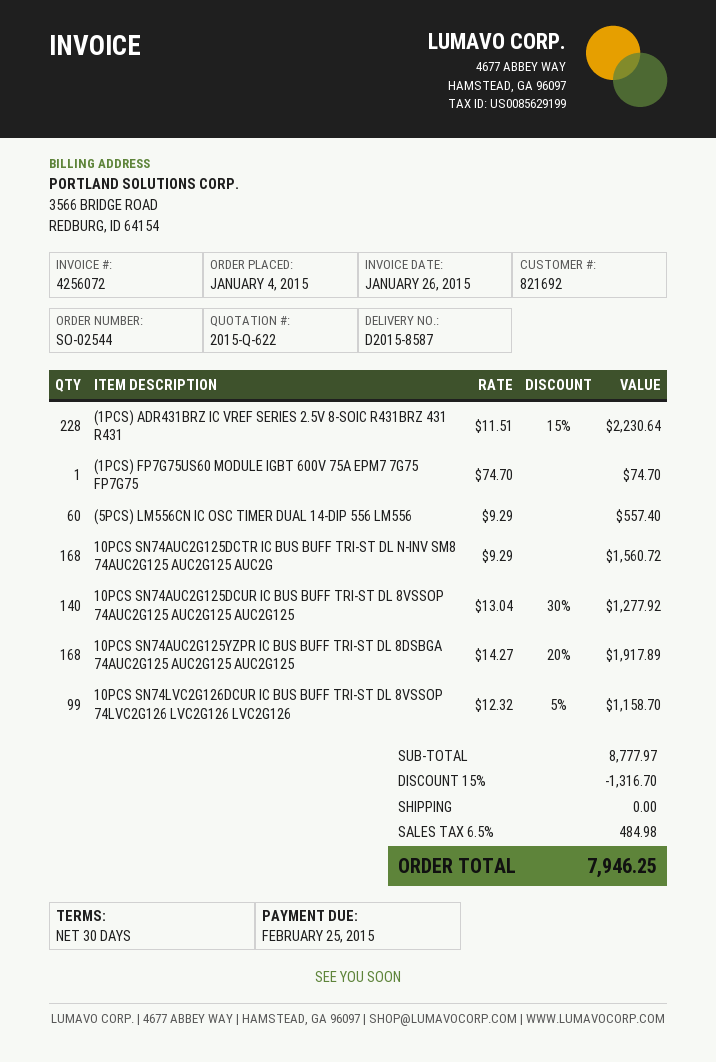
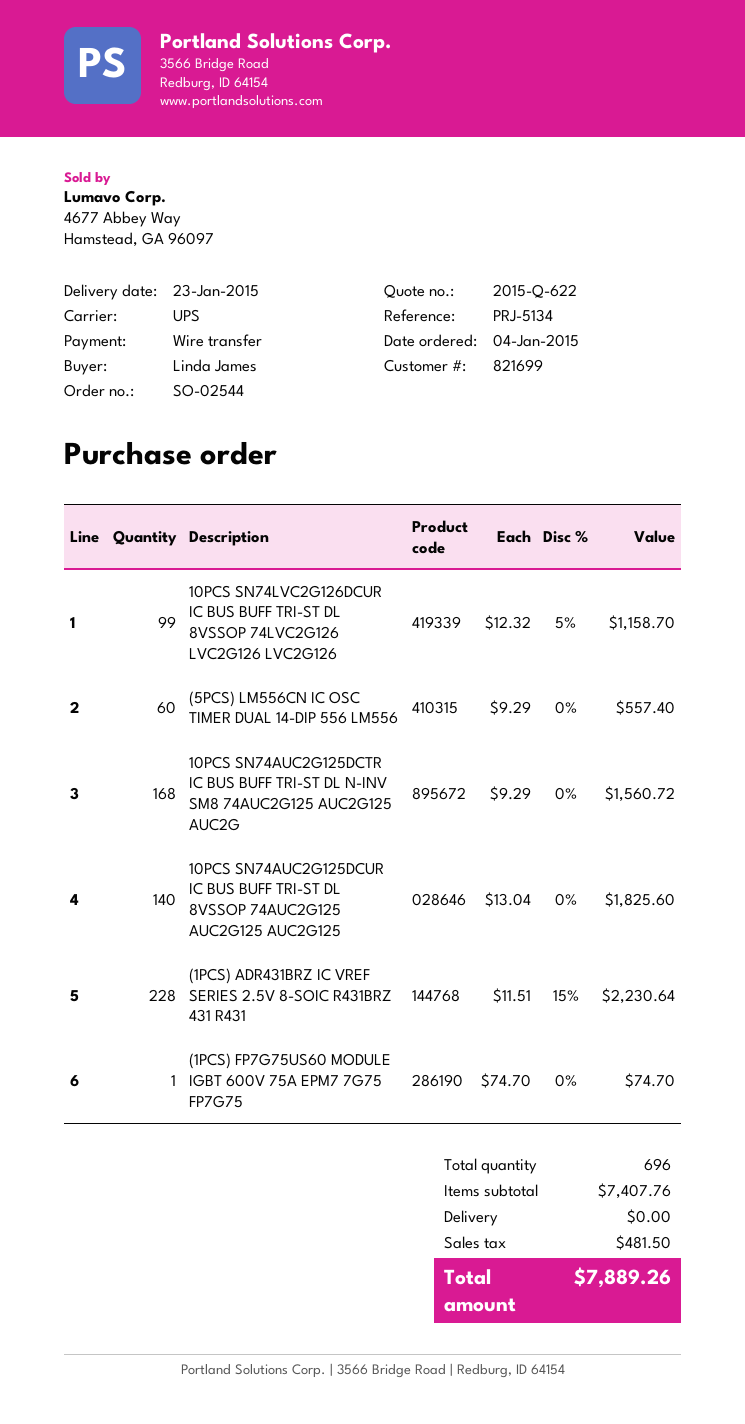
customer number: 821692 -> 821699
10PCS SN74AUC2G125DCUR IC BUS BUFF TRI-ST DL 8VSSOP 74AUC2G125 AUC2G125 AUC2G125: 140 x 13.04 - 30% = 1277.92 -> 140 x 13.04 = 1825.60
10PCS SN74AUC2G125YZPR IC BUS BUFF TRI-ST DL 8DSBGA 74AUC2G125 AUC2G125 AUC2G125: 168 x 14.27 - 20% = 1917.89 -> none
subtotal: 8777.97 -> 7407.76
discount: 15% = 1316.70 -> none
tax: 484.98 -> 481.50
total: 7946.25 -> 7889.26

